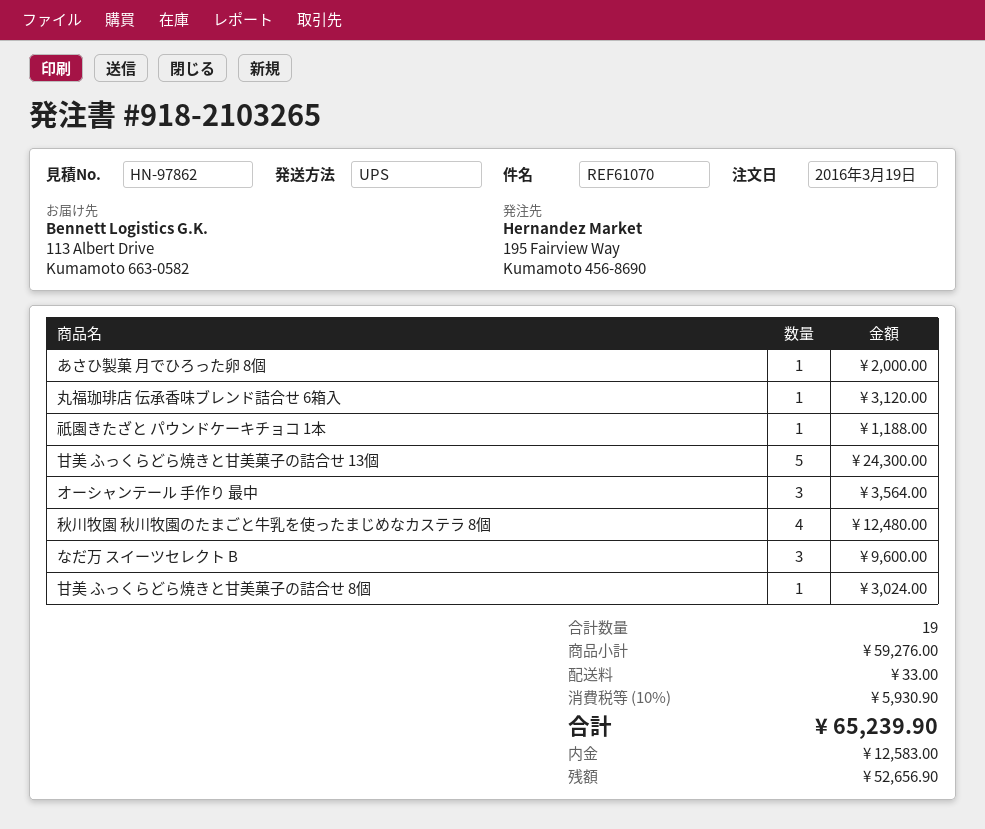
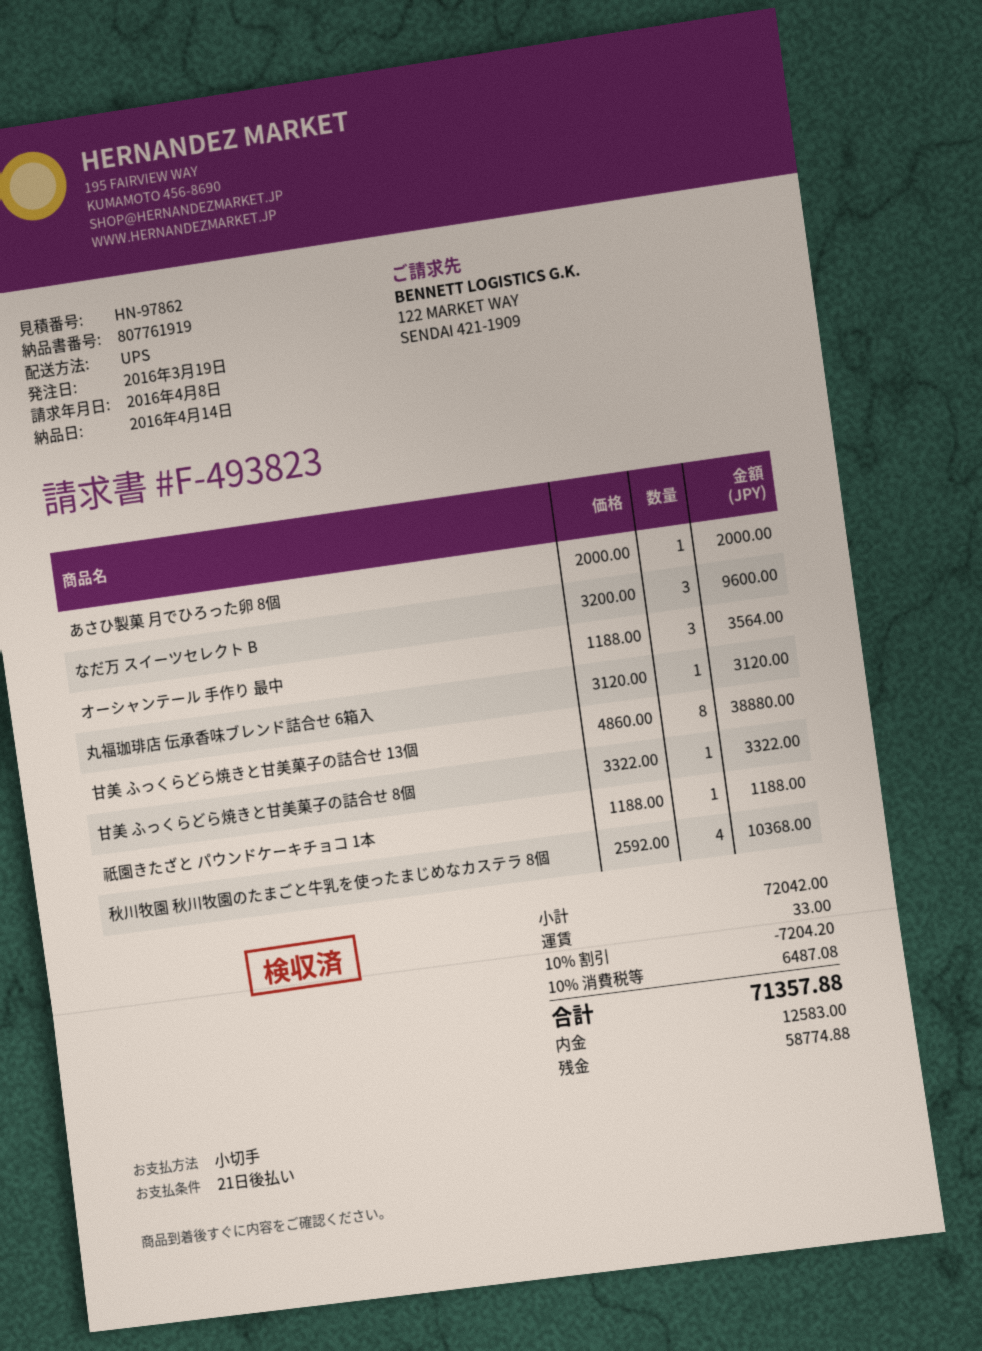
甘美 ふっくらどら焼きと甘美菓子の詰合せ 13個: 5 for 24300.00 -> 8 for 38880.00
秋川牧園 秋川牧園のたまごと牛乳を使ったまじめなカステラ 8個: 4 for 12480.00 -> 4 for 10368.00
甘美 ふっくらどら焼きと甘美菓子の詰合せ 8個: 1 for 3024.00 -> 1 for 3322.00
subtotal: 59276.00 -> 72042.00
discount: none -> 10% = 7204.20
tax: 10% = 5930.90 -> 10% = 6487.08
total: 65239.90 -> 71357.88
balance: 52656.90 -> 58774.88

